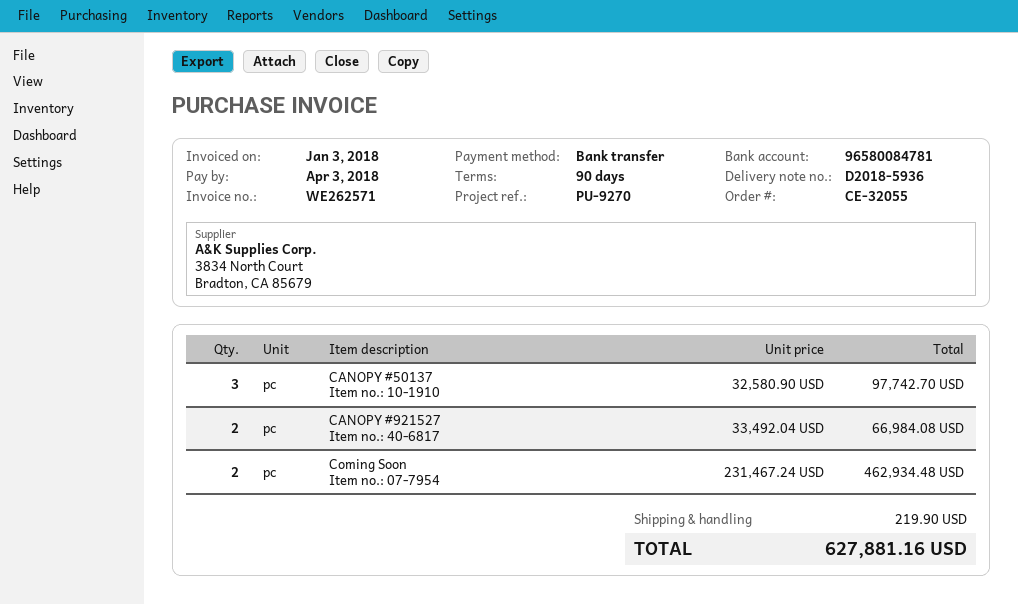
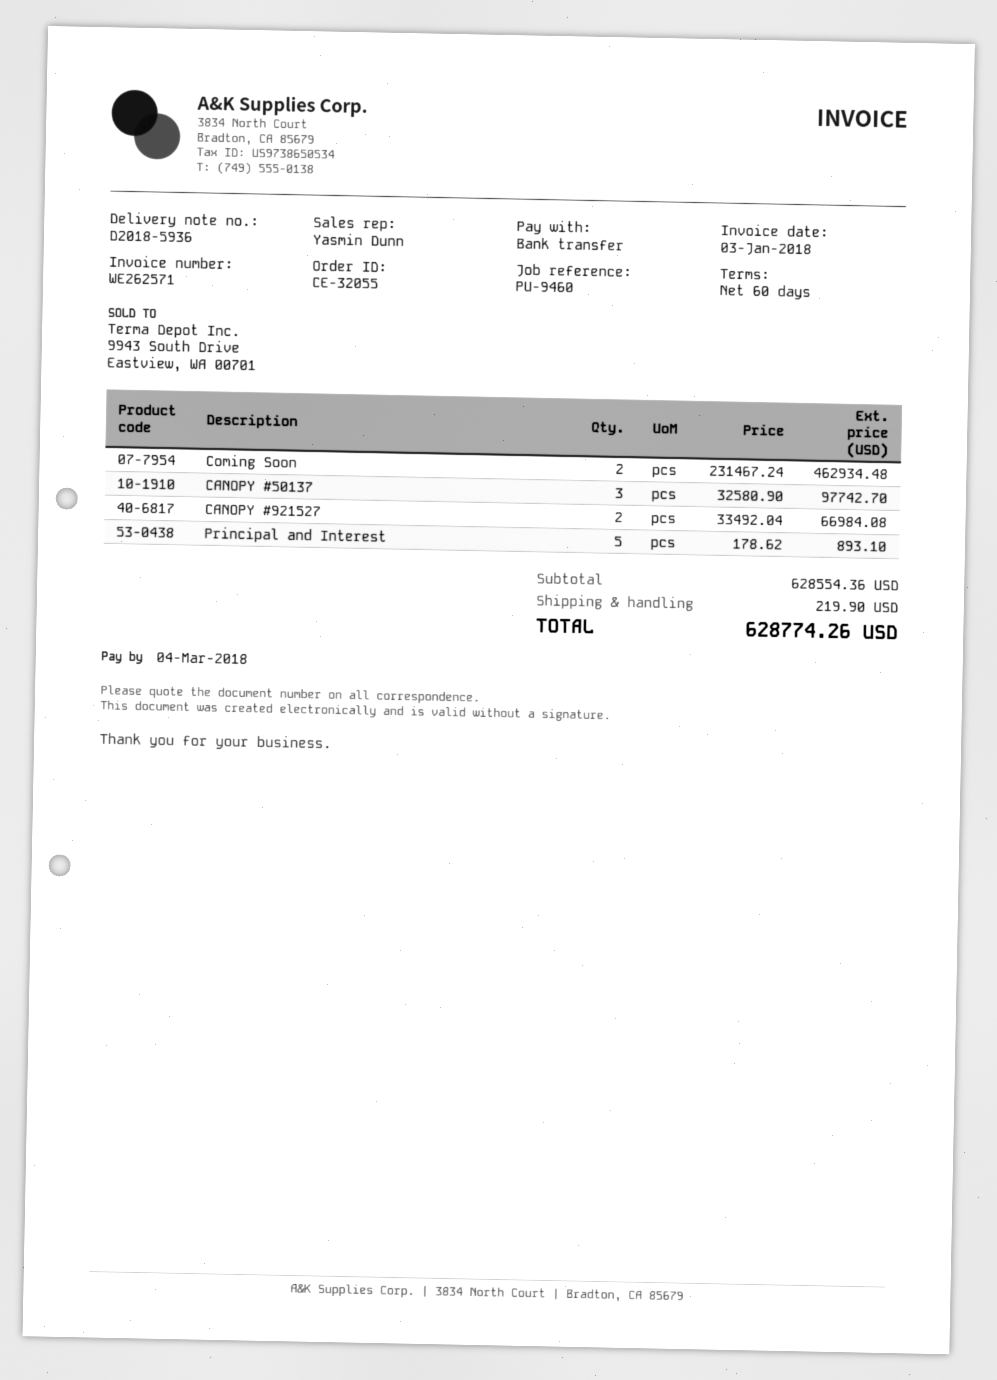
payment terms: 90 days -> 60 days
due date: 2018-04-03 -> 2018-03-04
reference: PU-9270 -> PU-9460
Principal and Interest: none -> 5 x 178.62 = 893.10
total: 627881.16 -> 628774.26

